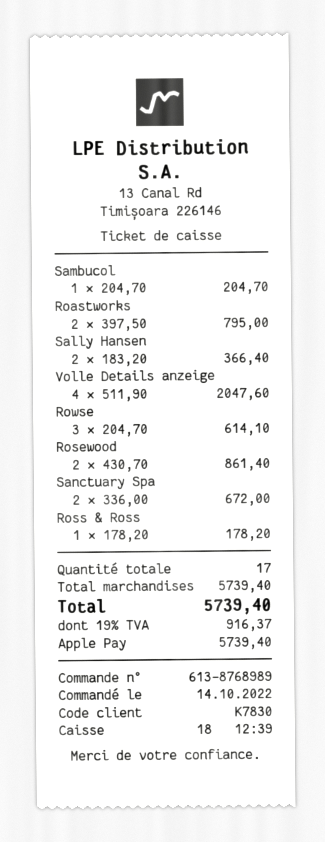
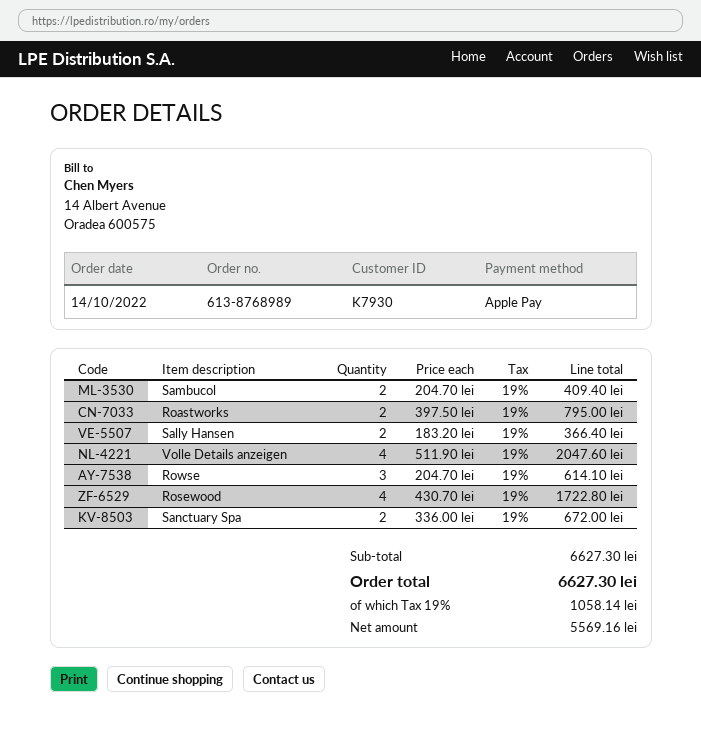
customer number: K7830 -> K7930
Sambucol: 1 x 204.70 = 204.70 -> 2 x 204.70 = 409.40
Rosewood: 2 x 430.70 = 861.40 -> 4 x 430.70 = 1722.80
Ross & Ross: 1 x 178.20 = 178.20 -> none
subtotal: 5739.40 -> 6627.30
tax: 19% = 916.37 -> 19% = 1058.14
total: 5739.40 -> 6627.30

